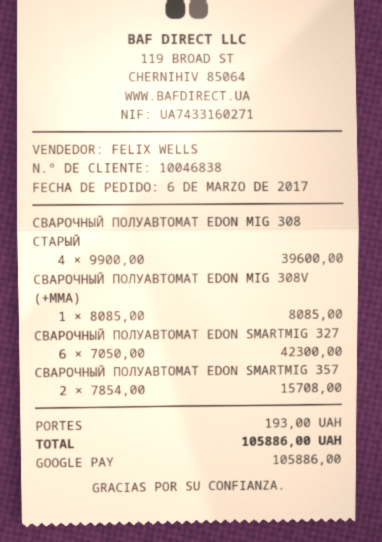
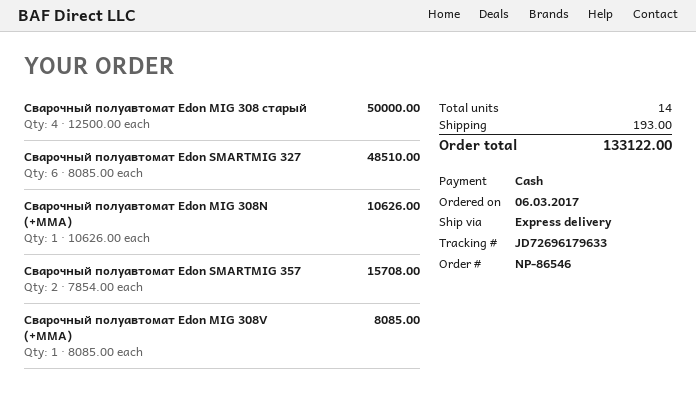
payment method: Google Pay -> cash
СВАРОЧНЫЙ ПОЛУАВТОМАТ EDON MIG 308 СТАРЫЙ: 4 x 9900.00 = 39600.00 -> 4 x 12500.00 = 50000.00
СВАРОЧНЫЙ ПОЛУАВТОМАТ EDON SMARTMIG 327: 6 x 7050.00 = 42300.00 -> 6 x 8085.00 = 48510.00
Сварочный полуавтомат Edon MIG 308N (+MMA): none -> 1 x 10626.00 = 10626.00
total: 105886.00 -> 133122.00

